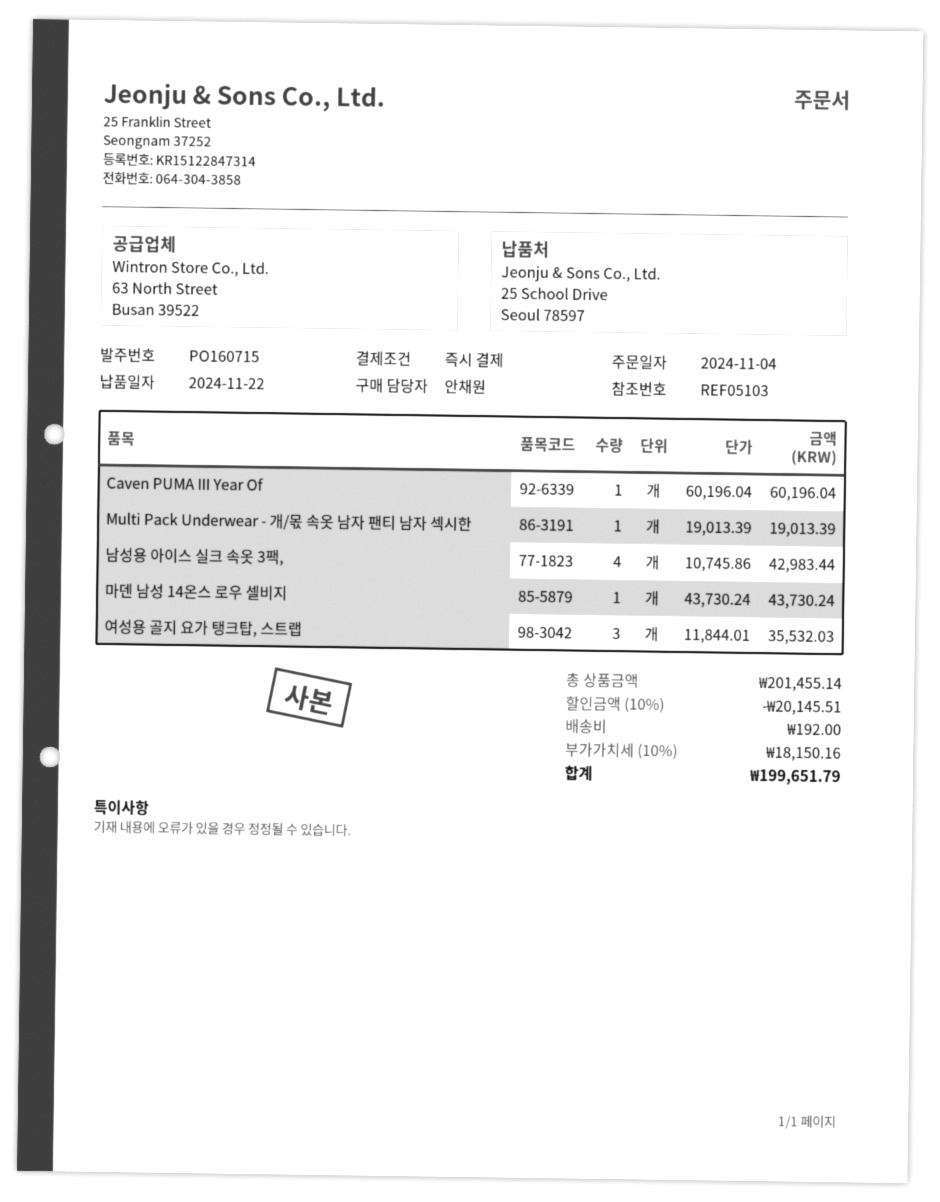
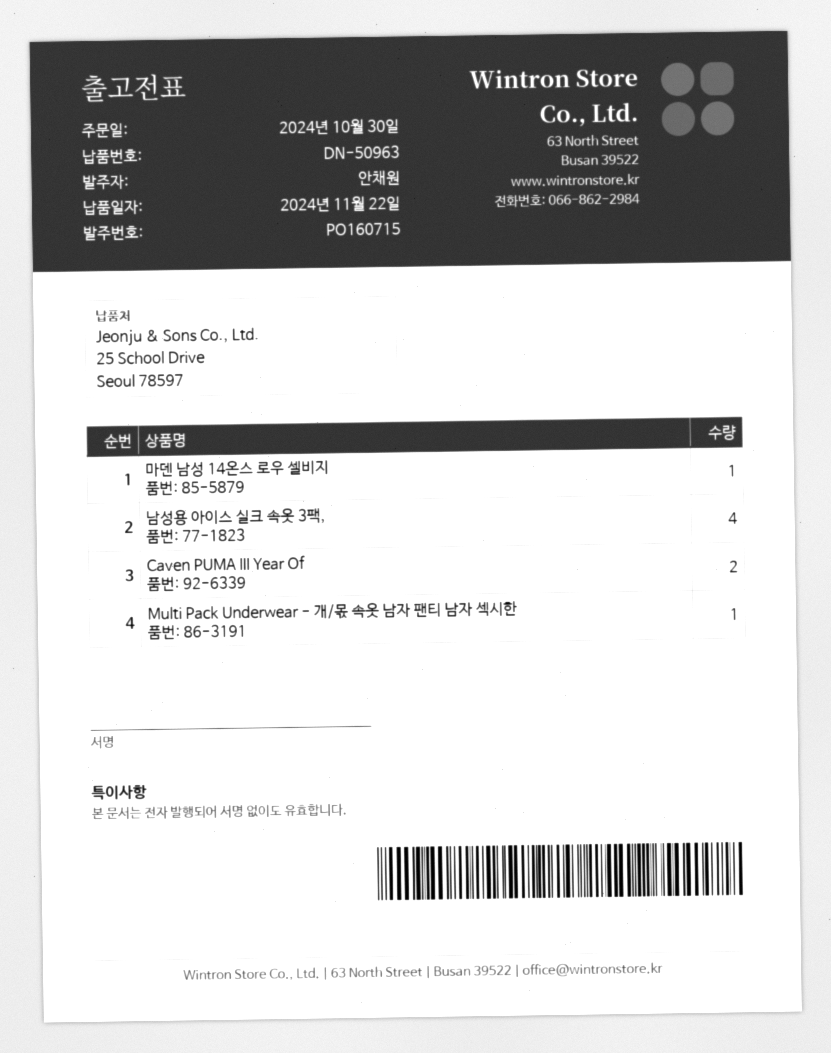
order date: 2024-11-04 -> 2024-10-30
Caven PUMA III Year Of: 1 -> 2
여성용 골지 요가 탱크탑, 스트랩: 3 -> none

